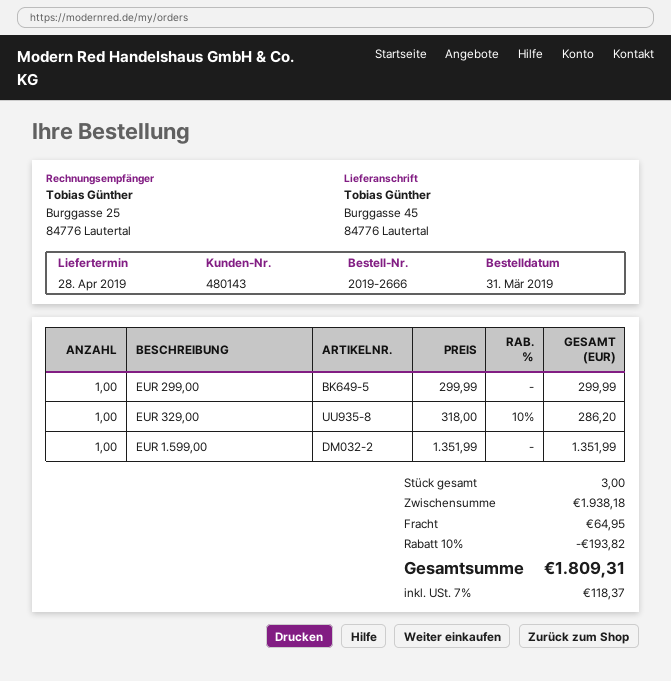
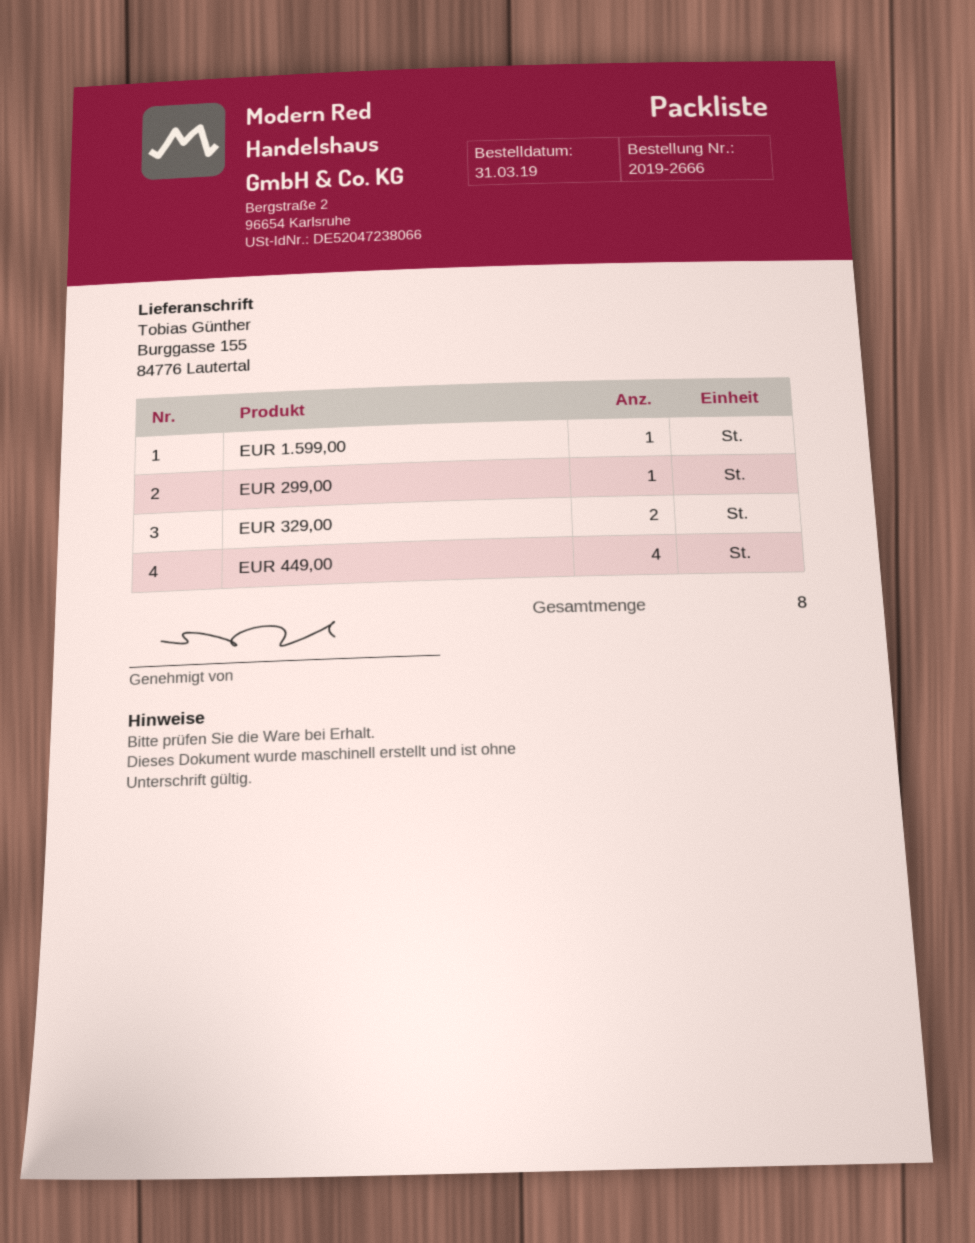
ship to: Burggasse 45, 84776 Lautertal -> Burggasse 155, 84776 Lautertal
EUR 329,00: 1 -> 2
EUR 449,00: none -> 4
total quantity: 3 -> 8

